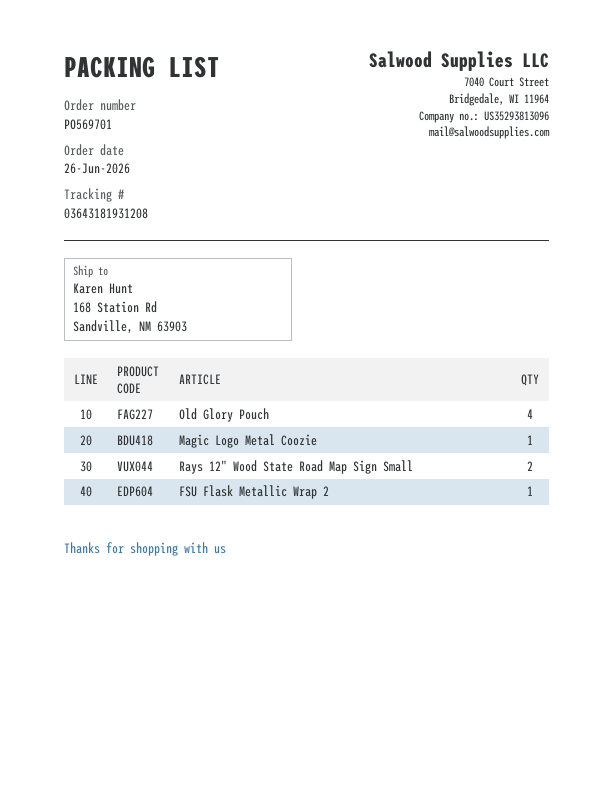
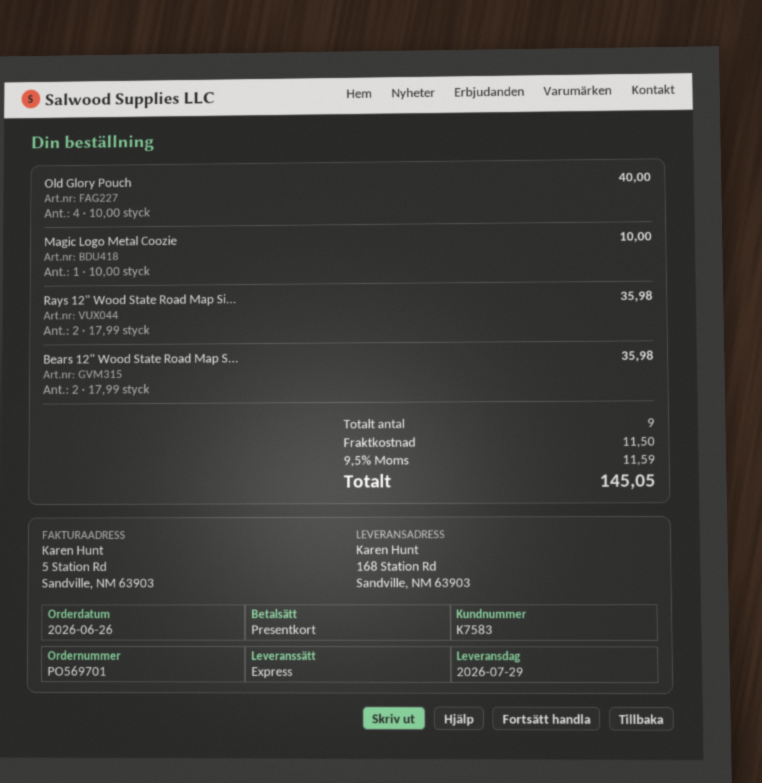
FSU Flask Metallic Wrap 2: 1 -> none
Bears 12" Wood State Road Map S...: none -> 2

